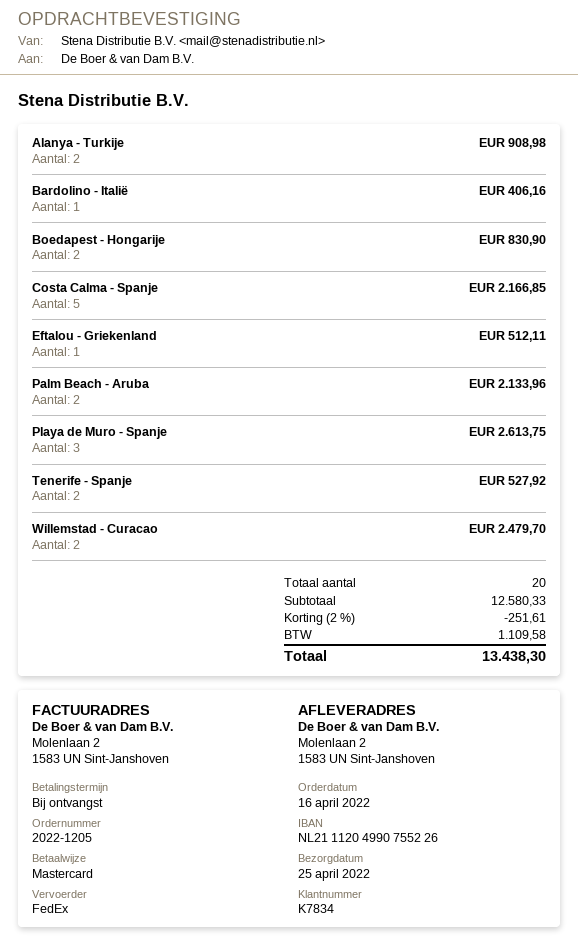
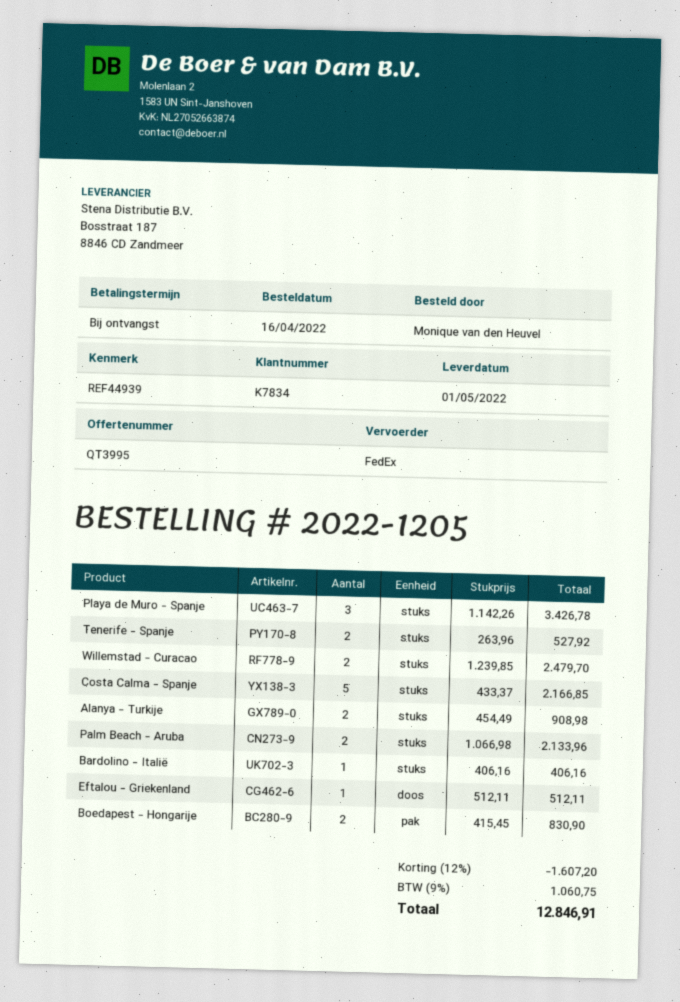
delivery date: 2022-04-25 -> 2022-05-01
Playa de Muro - Spanje: 3 for 2613.75 -> 3 for 3426.78
discount: 2% = 251.61 -> 12% = 1607.20
tax: 1109.58 -> 1060.75
total: 13438.30 -> 12846.91

